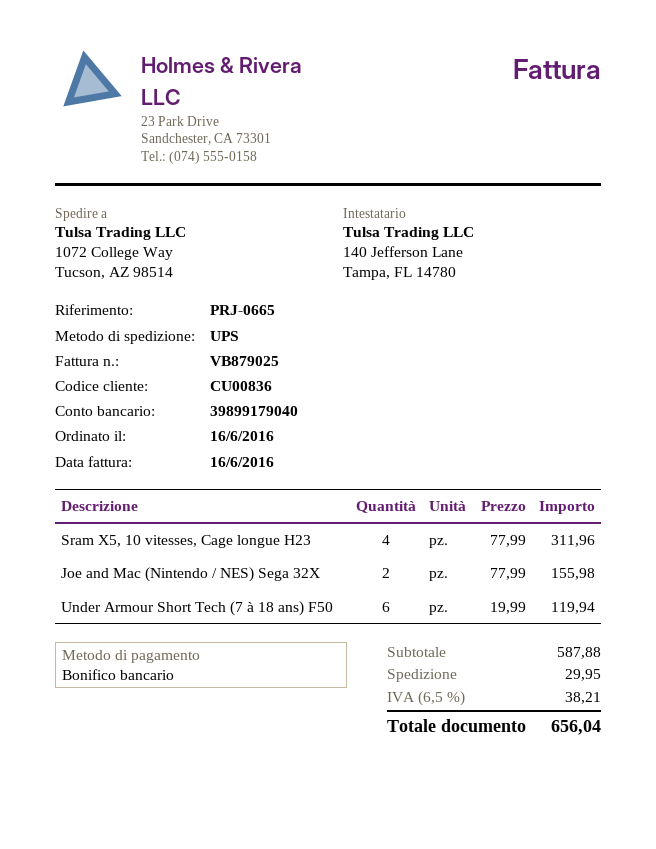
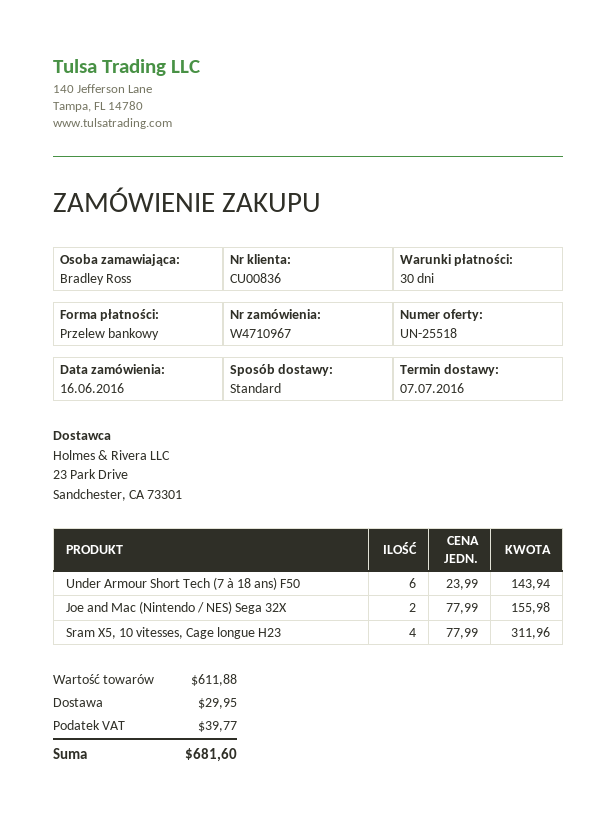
shipping method: UPS -> standard
Under Armour Short Tech (7 à 18 ans) F50: 6 x 19.99 = 119.94 -> 6 x 23.99 = 143.94
subtotal: 587.88 -> 611.88
tax: 38.21 -> 39.77
total: 656.04 -> 681.60

